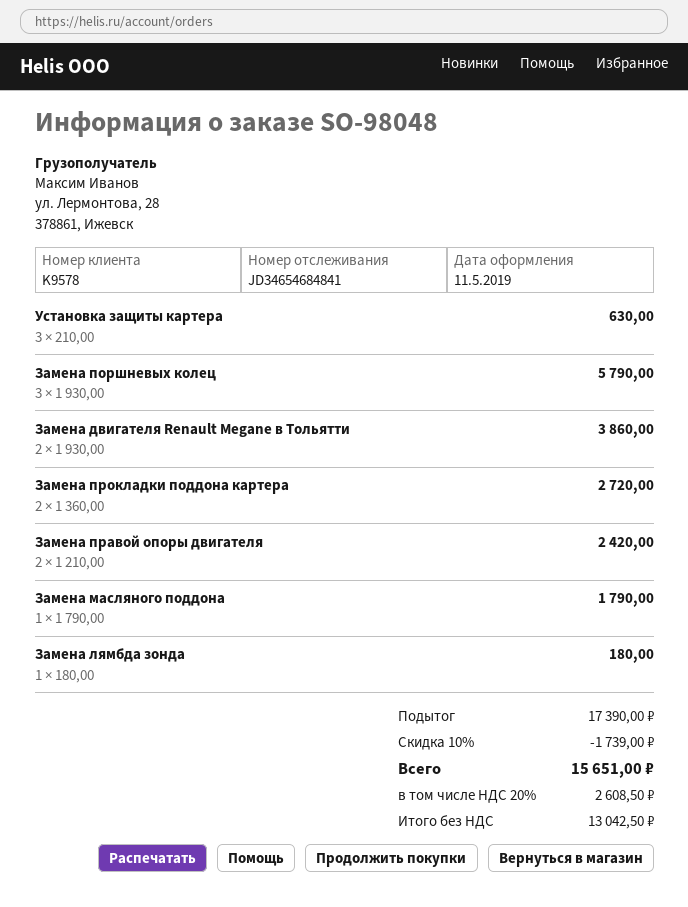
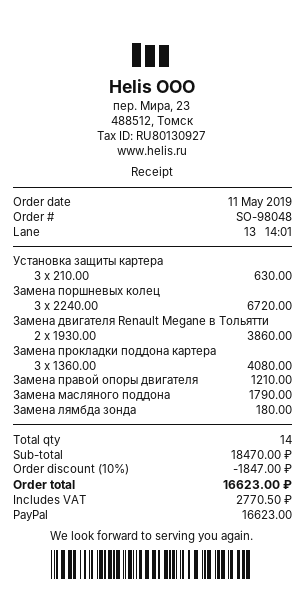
Замена поршневых колец: 3 x 1930.00 = 5790.00 -> 3 x 2240.00 = 6720.00
Замена прокладки поддона картера: 2 x 1360.00 = 2720.00 -> 3 x 1360.00 = 4080.00
Замена правой опоры двигателя: 2 x 1210.00 = 2420.00 -> 1 x 1210.00 = 1210.00
subtotal: 17390.00 -> 18470.00
discount: 10% = 1739.00 -> 10% = 1847.00
tax: 2608.50 -> 2770.50
total: 15651.00 -> 16623.00

